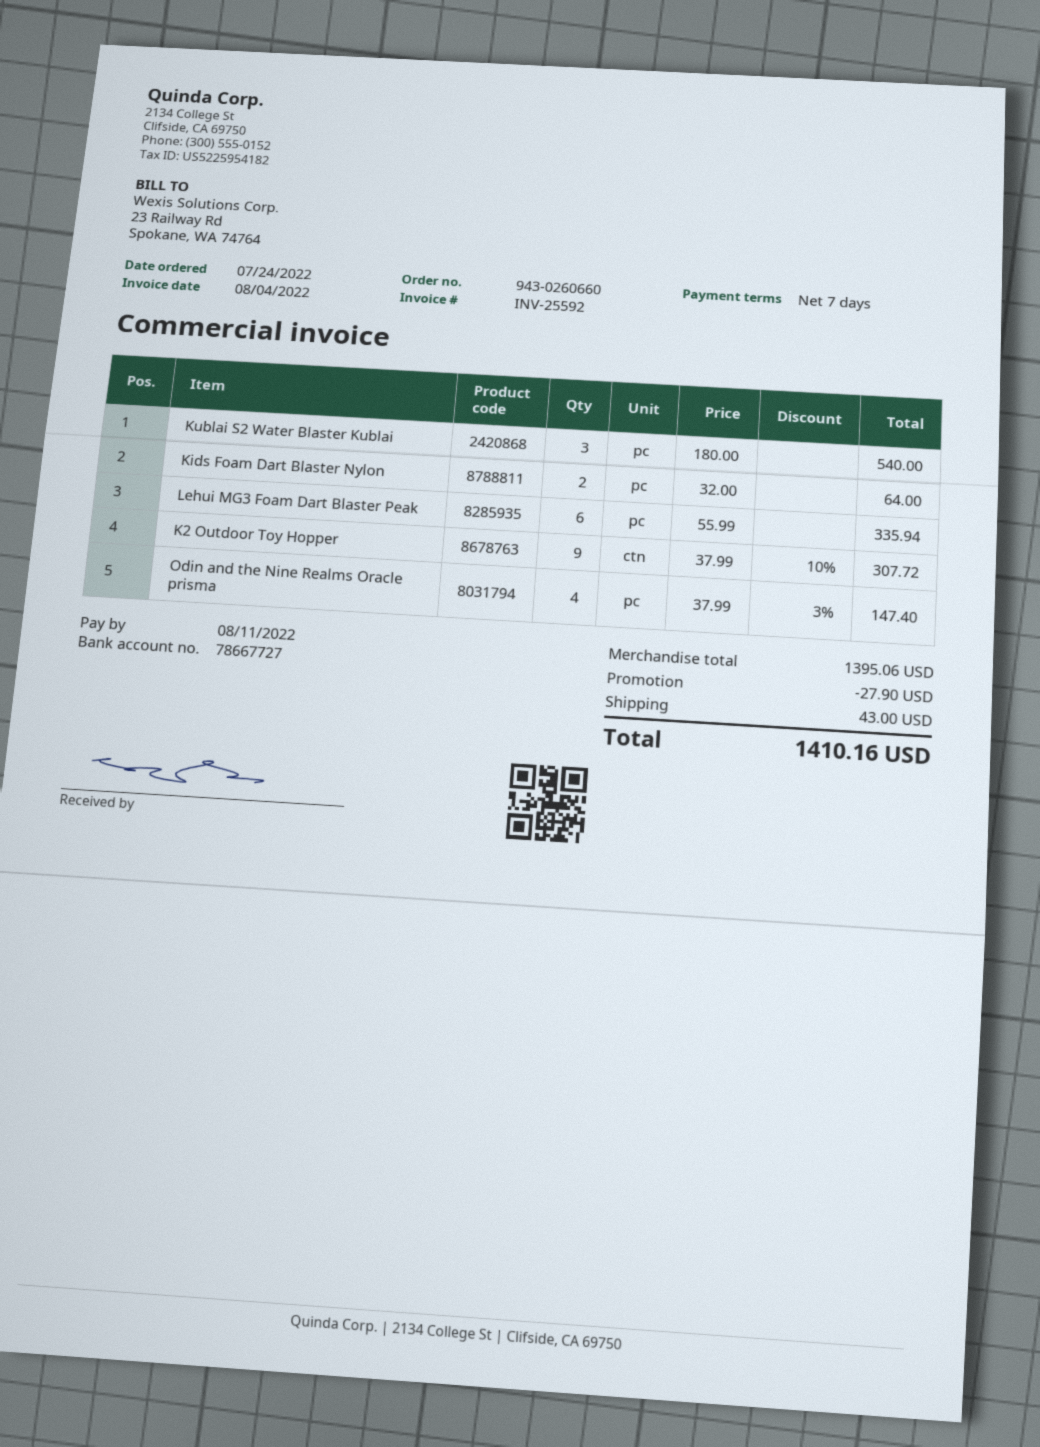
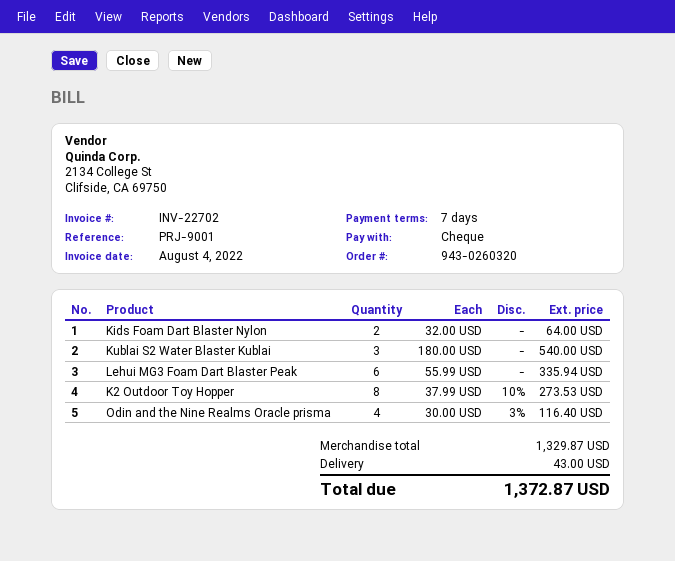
order number: 943-0260660 -> 943-0260320
invoice number: INV-25592 -> INV-22702
K2 Outdoor Toy Hopper: 9 x 37.99 - 10% = 307.72 -> 8 x 37.99 - 10% = 273.53
Odin and the Nine Realms Oracle prisma: 4 x 37.99 - 3% = 147.40 -> 4 x 30.00 - 3% = 116.40
subtotal: 1395.06 -> 1329.87
discount: 27.90 -> none
total: 1410.16 -> 1372.87

